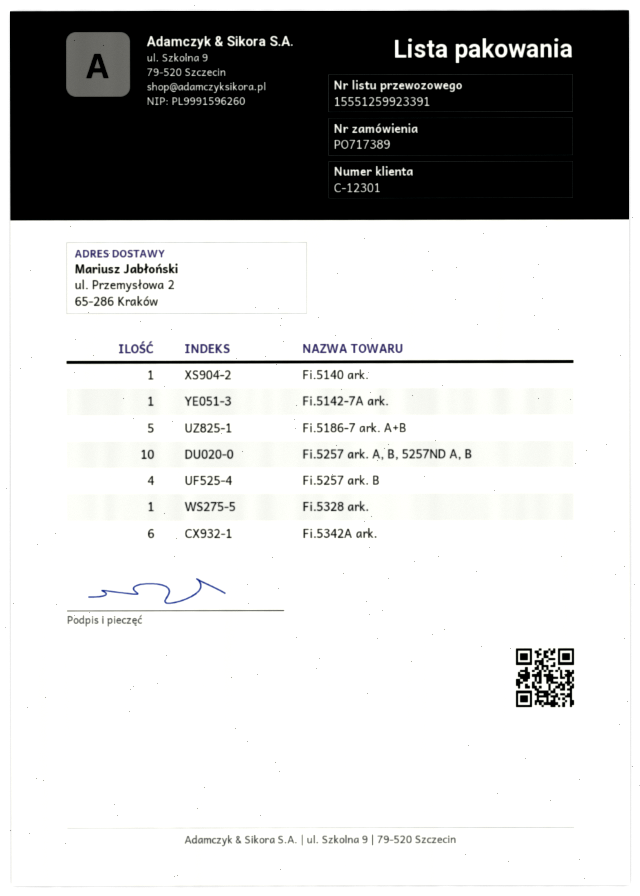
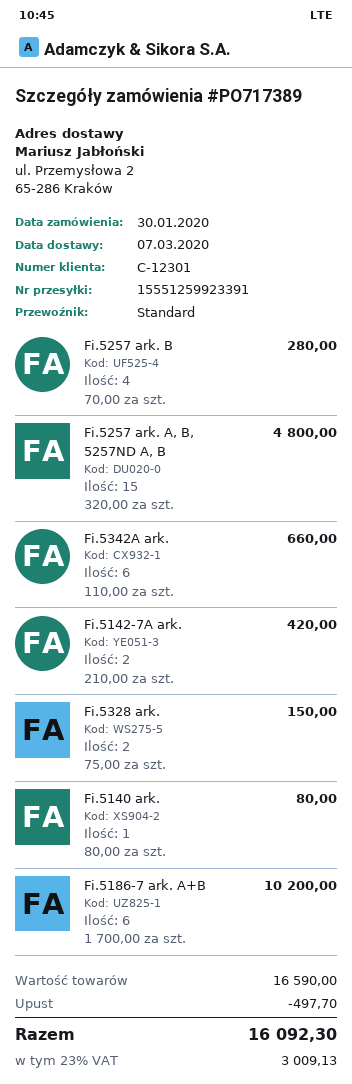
Fi.5142-7A ark.: 1 -> 2
Fi.5186-7 ark. A+B: 5 -> 6
Fi.5257 ark. A, B, 5257ND A, B: 10 -> 15
Fi.5328 ark.: 1 -> 2

